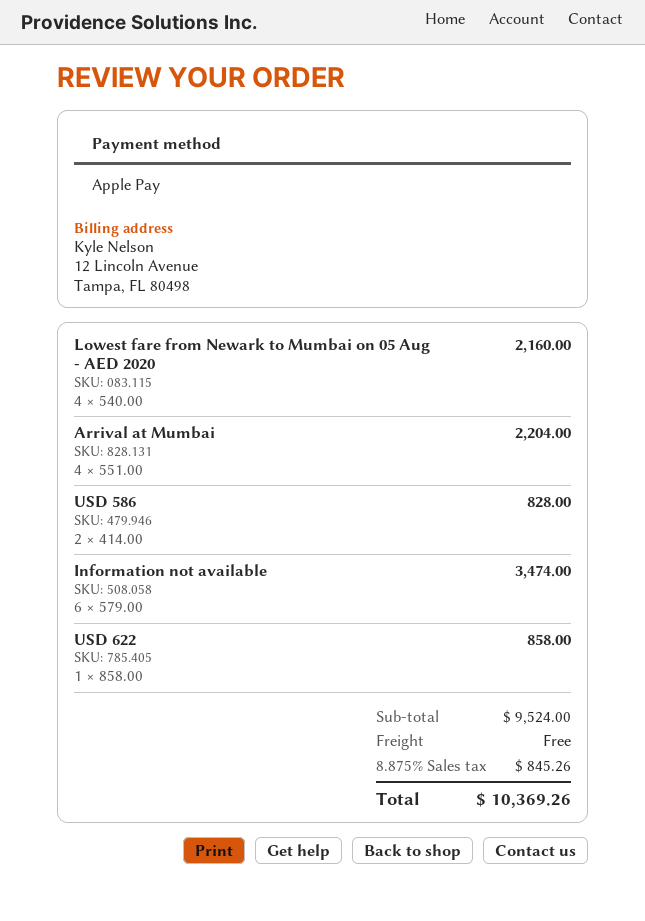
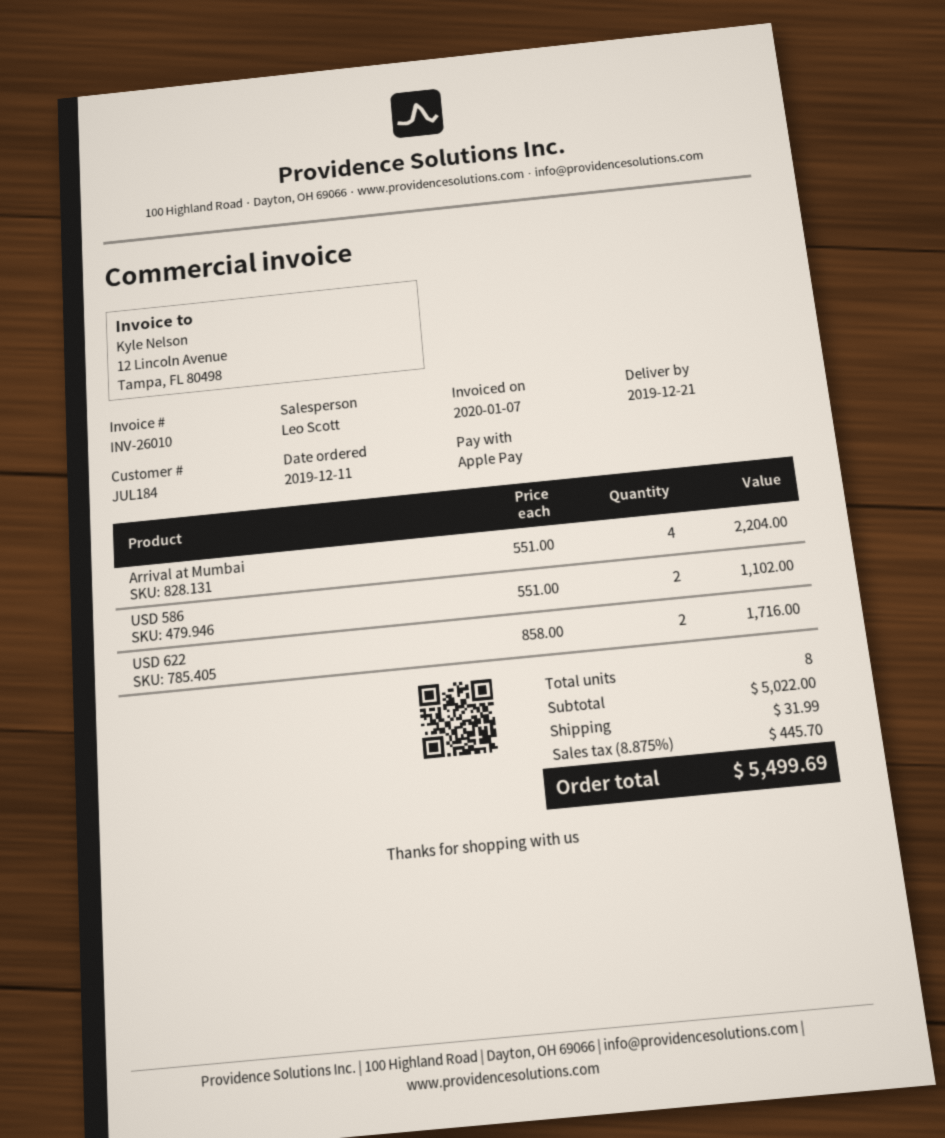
Lowest fare from Newark to Mumbai on 05 Aug - AED 2020: 4 x 540.00 = 2160.00 -> none
USD 586: 2 x 414.00 = 828.00 -> 2 x 551.00 = 1102.00
Information not available: 6 x 579.00 = 3474.00 -> none
USD 622: 1 x 858.00 = 858.00 -> 2 x 858.00 = 1716.00
subtotal: 9524.00 -> 5022.00
shipping: 0.00 -> 31.99
tax: 8.875% = 845.26 -> 8.875% = 445.70
total: 10369.26 -> 5499.69

